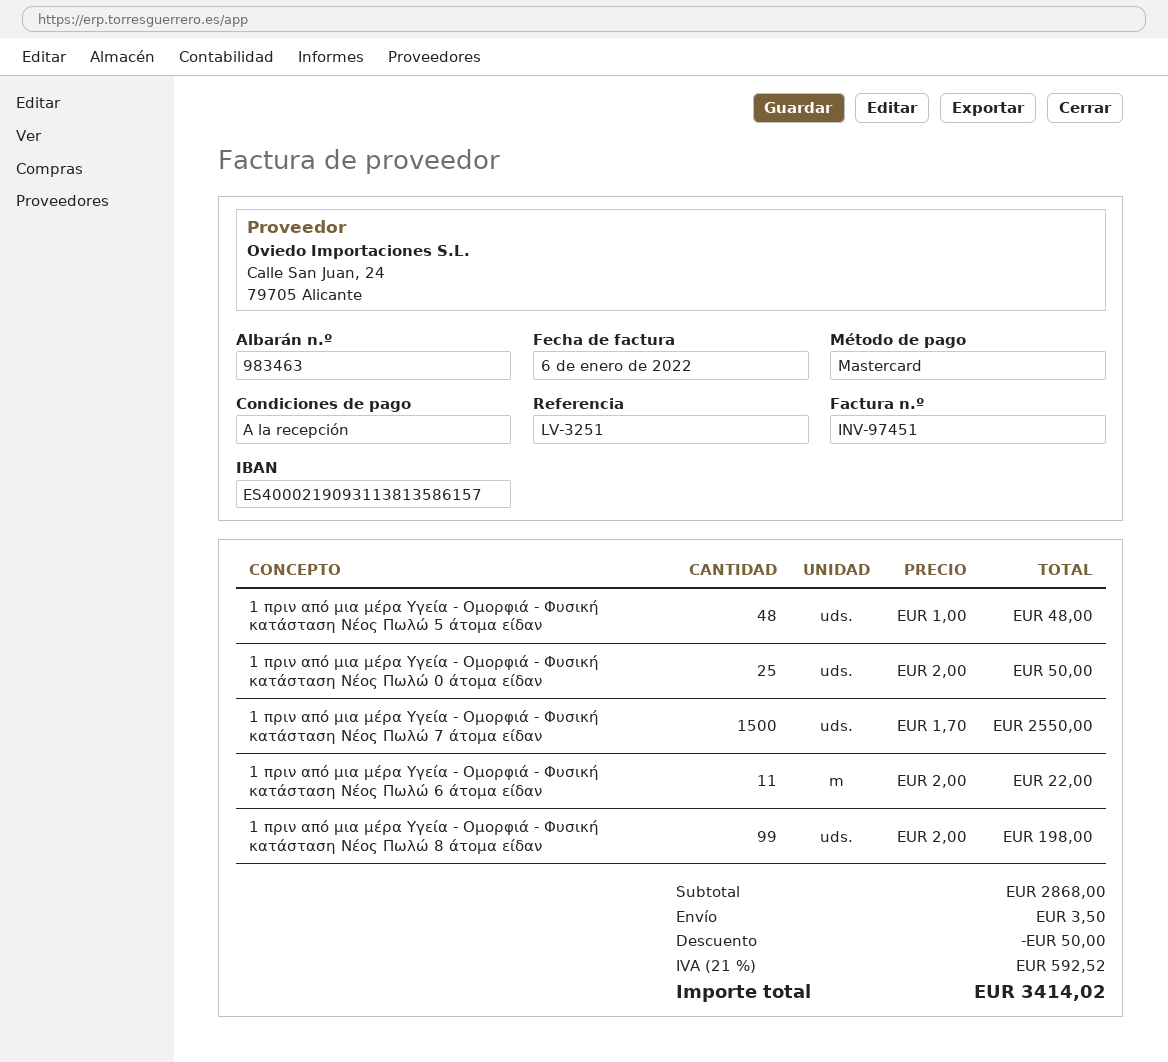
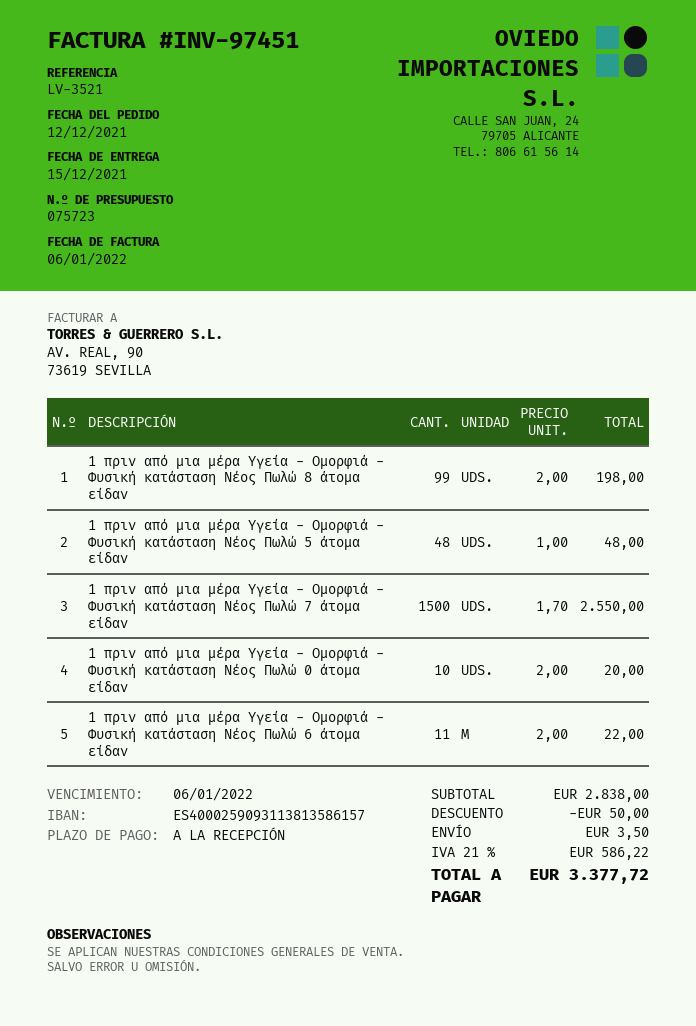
reference: LV-3251 -> LV-3521
bank account: ES4000219093113813586157 -> ES4000259093113813586157
1 πριν από μια μέρα Υγεία - Ομορφιά - Φυσική κατάσταση Νέος Πωλώ 0 άτομα είδαν: 25 x 2.00 = 50.00 -> 10 x 2.00 = 20.00
subtotal: 2868.00 -> 2838.00
tax: 21% = 592.52 -> 21% = 586.22
total: 3414.02 -> 3377.72

